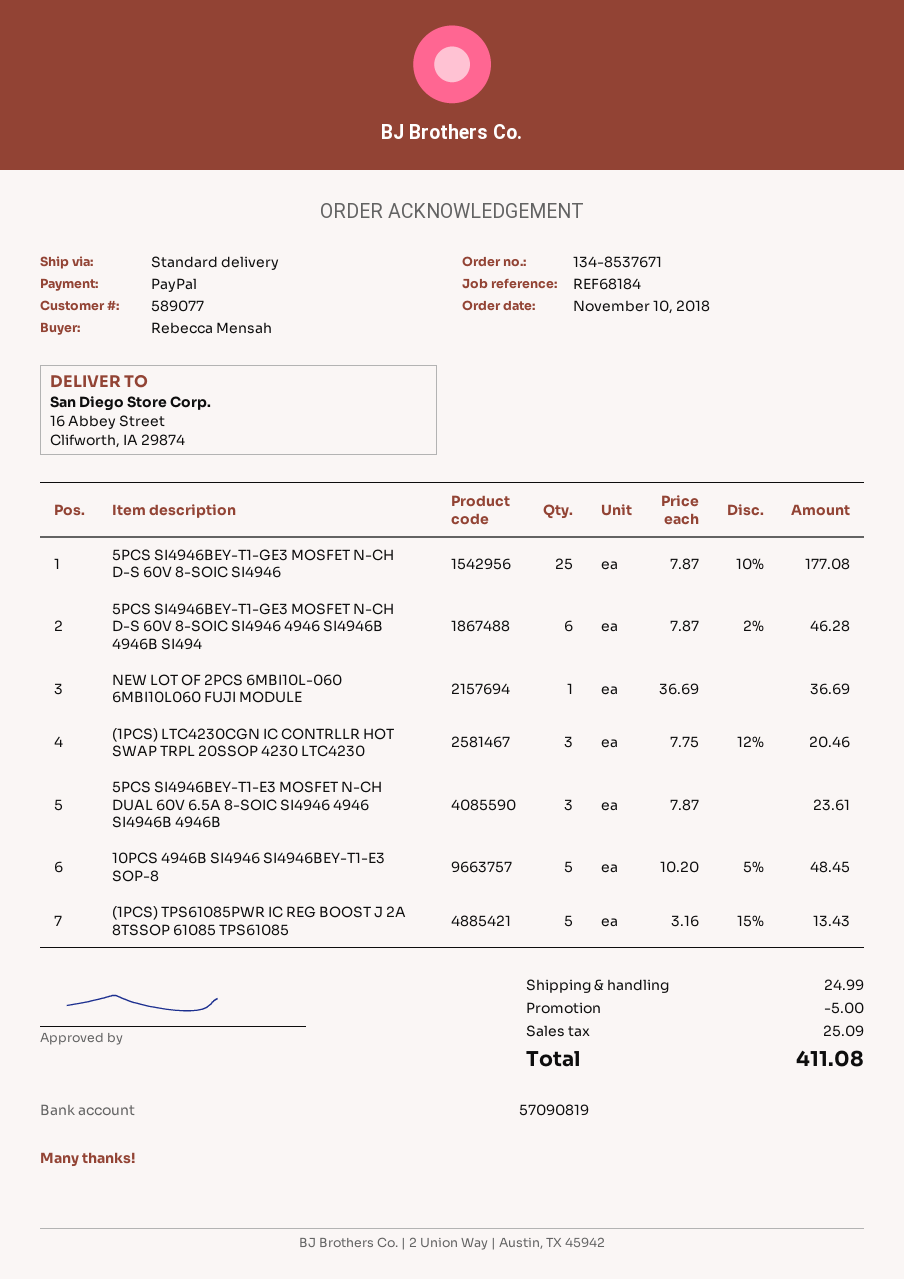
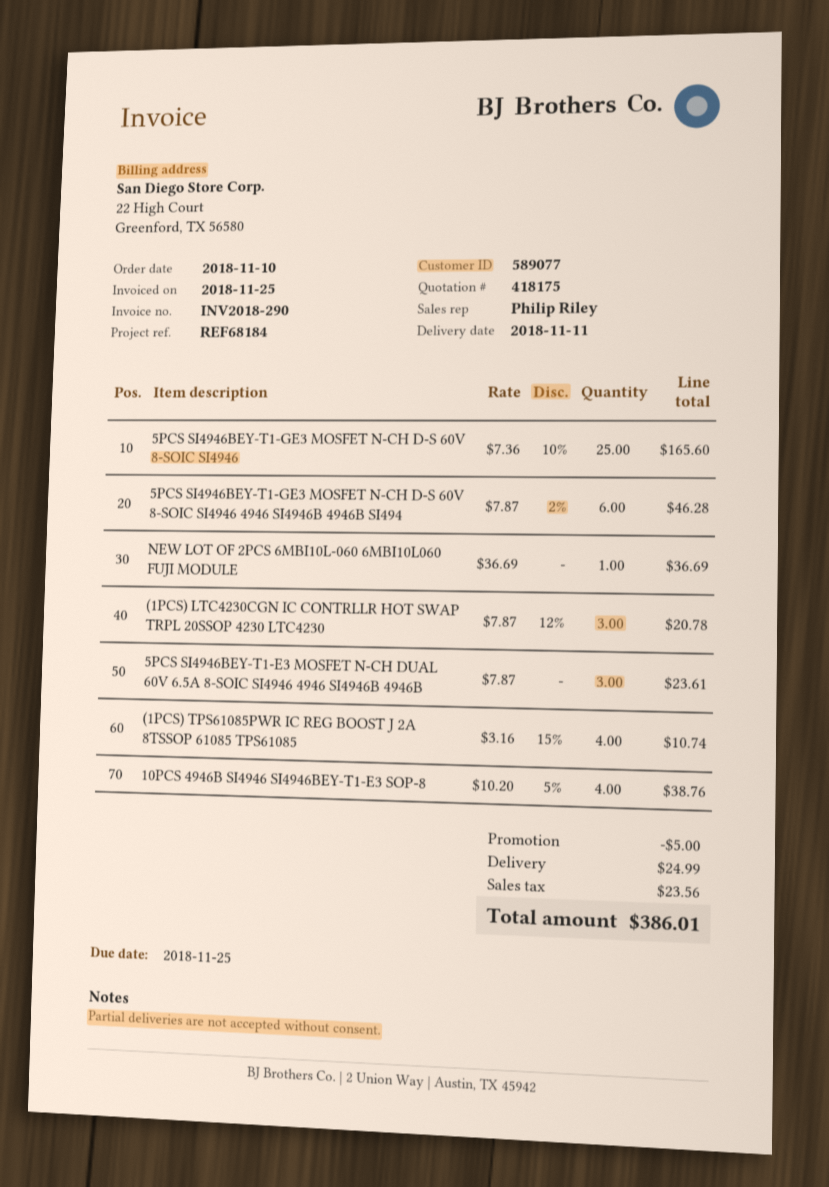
5PCS SI4946BEY-T1-GE3 MOSFET N-CH D-S 60V 8-SOIC SI4946: 25 x 7.87 - 10% = 177.08 -> 25 x 7.36 - 10% = 165.60
(1PCS) LTC4230CGN IC CONTRLLR HOT SWAP TRPL 20SSOP 4230 LTC4230: 3 x 7.75 - 12% = 20.46 -> 3 x 7.87 - 12% = 20.78
10PCS 4946B SI4946 SI4946BEY-T1-E3 SOP-8: 5 x 10.20 - 5% = 48.45 -> 4 x 10.20 - 5% = 38.76
(1PCS) TPS61085PWR IC REG BOOST J 2A 8TSSOP 61085 TPS61085: 5 x 3.16 - 15% = 13.43 -> 4 x 3.16 - 15% = 10.74
tax: 25.09 -> 23.56
total: 411.08 -> 386.01

